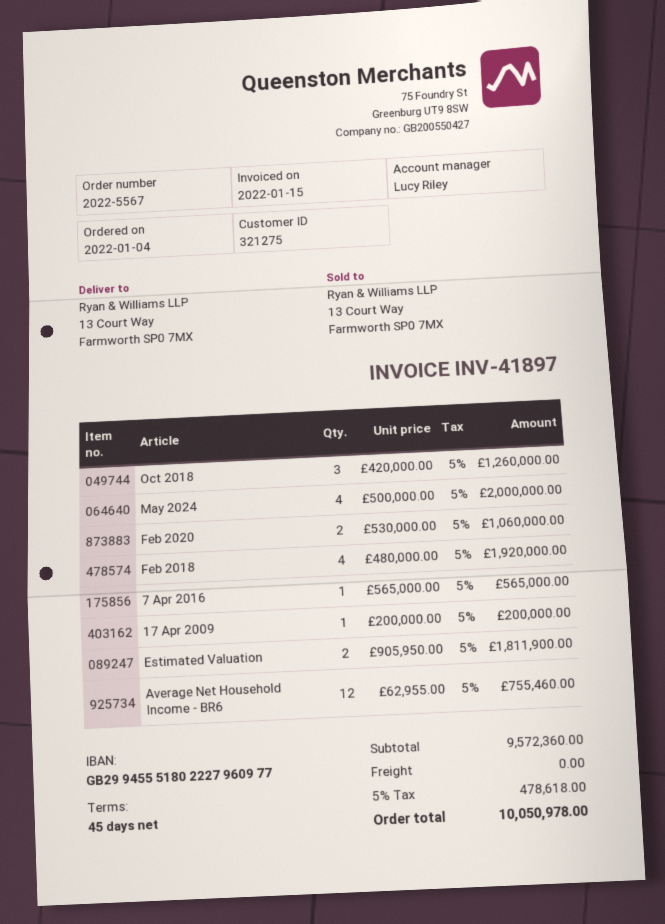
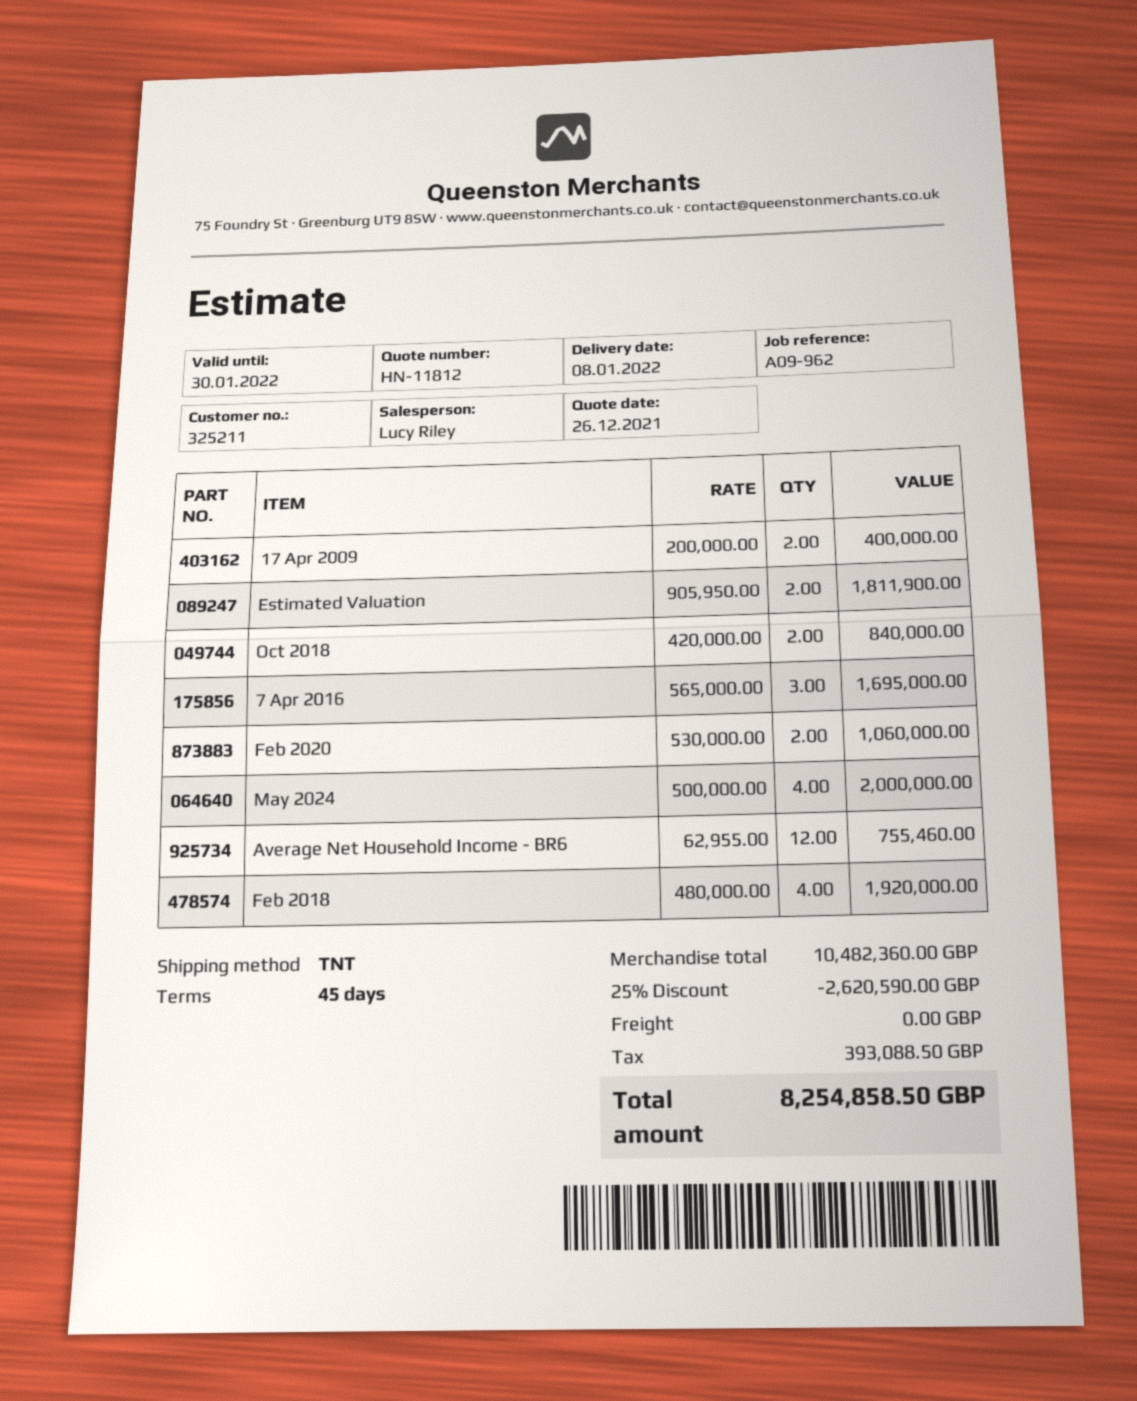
customer number: 321275 -> 325211
Oct 2018: 3 x 420000.00 = 1260000.00 -> 2 x 420000.00 = 840000.00
7 Apr 2016: 1 x 565000.00 = 565000.00 -> 3 x 565000.00 = 1695000.00
17 Apr 2009: 1 x 200000.00 = 200000.00 -> 2 x 200000.00 = 400000.00
subtotal: 9572360.00 -> 10482360.00
discount: none -> 25% = 2620590.00
tax: 478618.00 -> 393088.50
total: 10050978.00 -> 8254858.50

